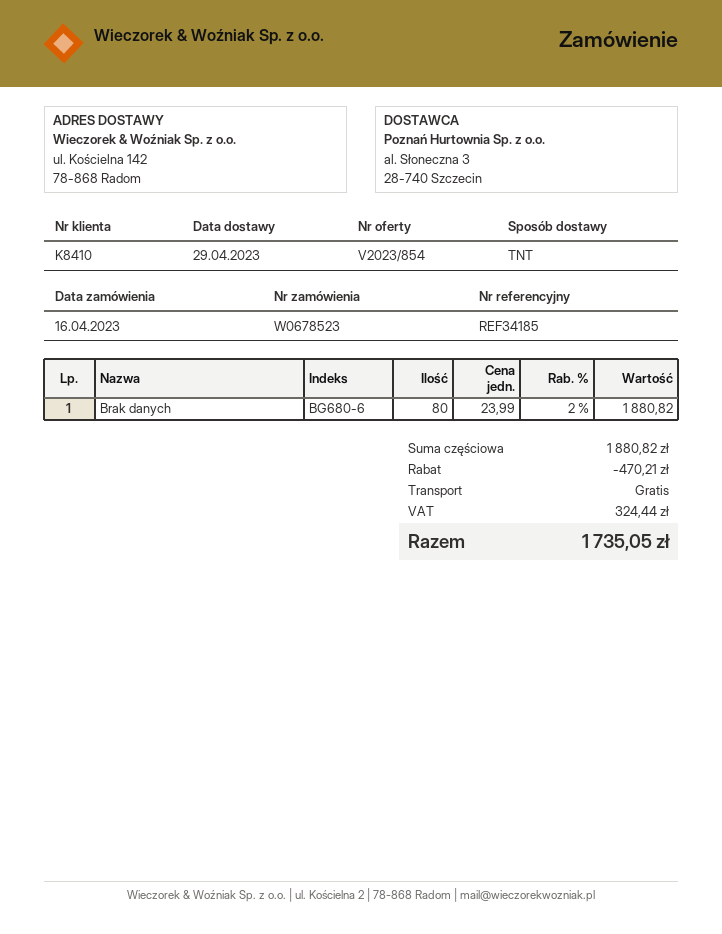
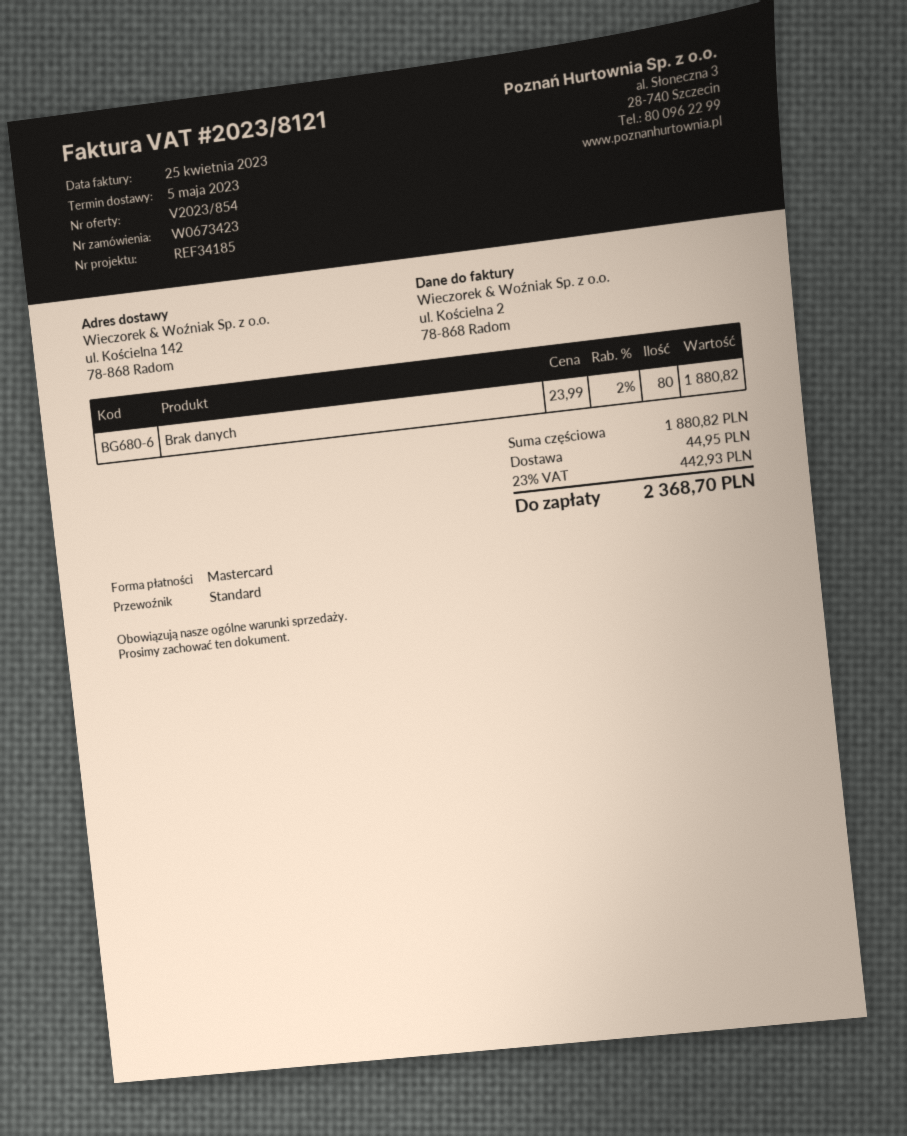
order number: W0678523 -> W0673423
delivery date: 2023-04-29 -> 2023-05-05
shipping method: TNT -> standard
discount: 470.21 -> none
shipping: 0.00 -> 44.95
tax: 324.44 -> 442.93
total: 1735.05 -> 2368.70

